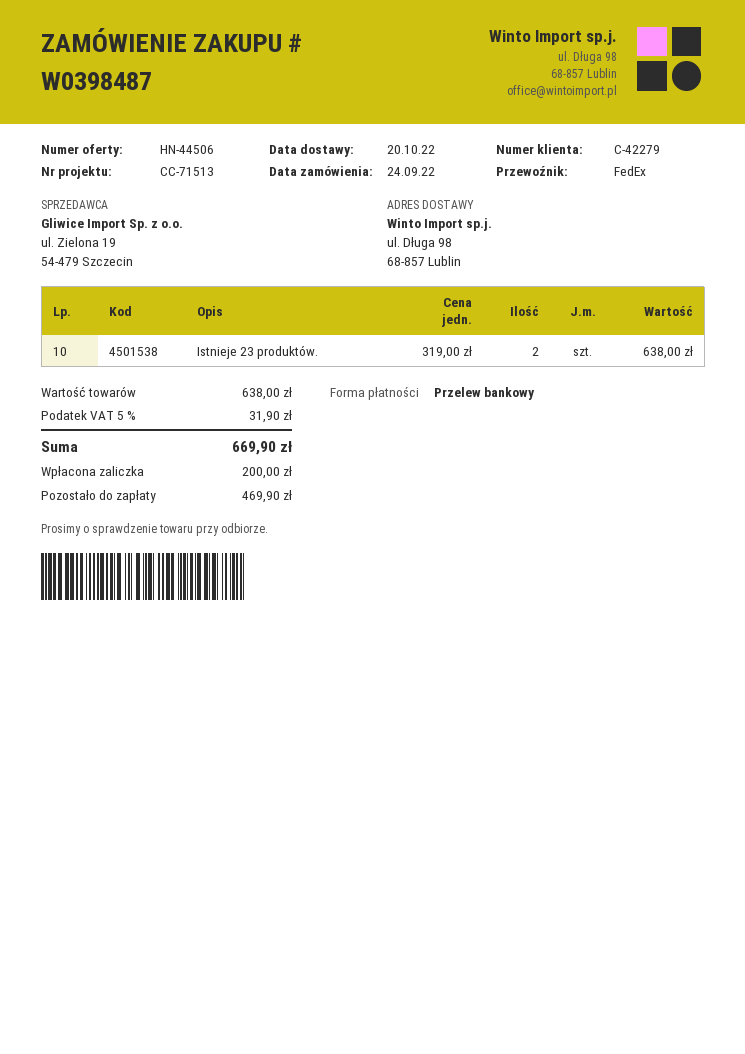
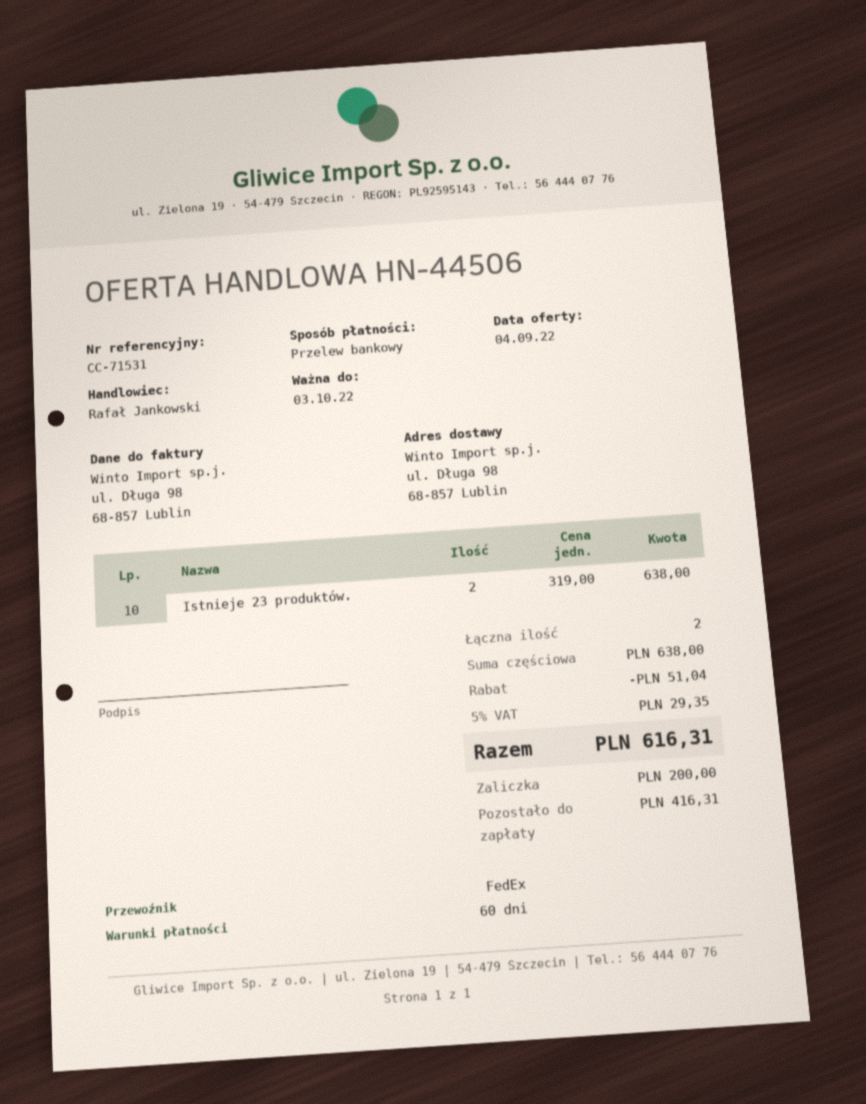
reference: CC-71513 -> CC-71531
discount: none -> 51.04
tax: 5% = 31.90 -> 5% = 29.35
total: 669.90 -> 616.31
balance: 469.90 -> 416.31

